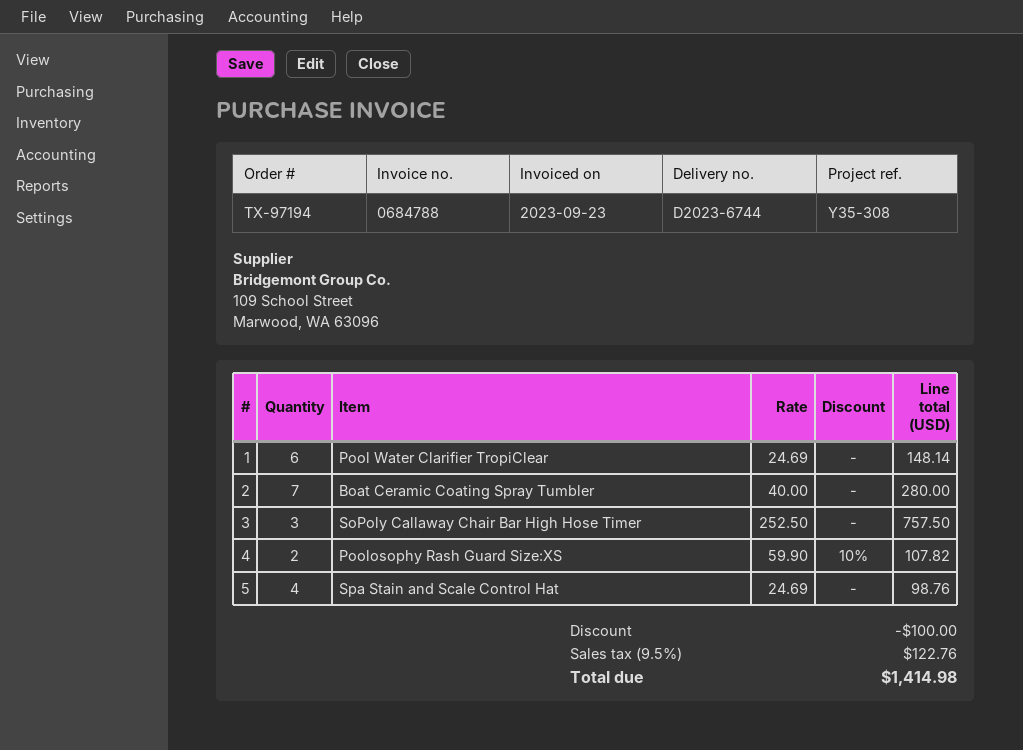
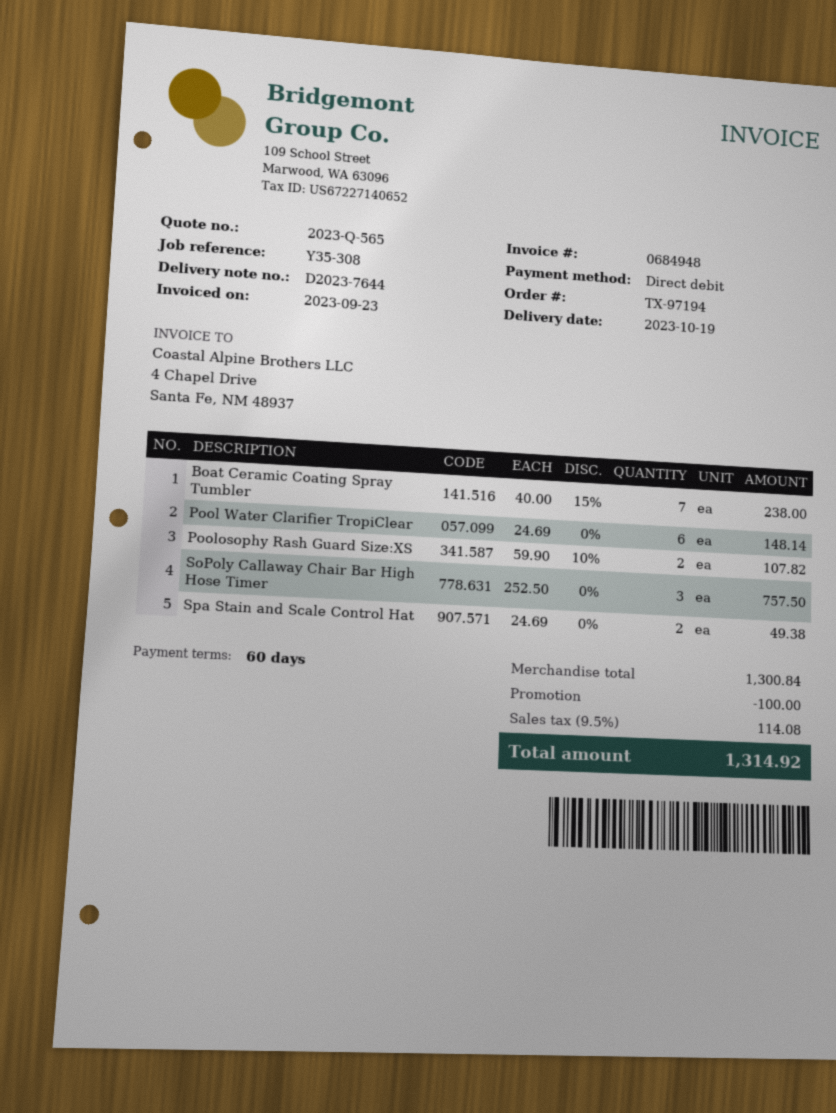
delivery note number: D2023-6744 -> D2023-7644
invoice number: 0684788 -> 0684948
Boat Ceramic Coating Spray Tumbler: 7 x 40.00 = 280.00 -> 7 x 40.00 - 15% = 238.00
Spa Stain and Scale Control Hat: 4 x 24.69 = 98.76 -> 2 x 24.69 = 49.38
tax: 9.5% = 122.76 -> 9.5% = 114.08
total: 1414.98 -> 1314.92

